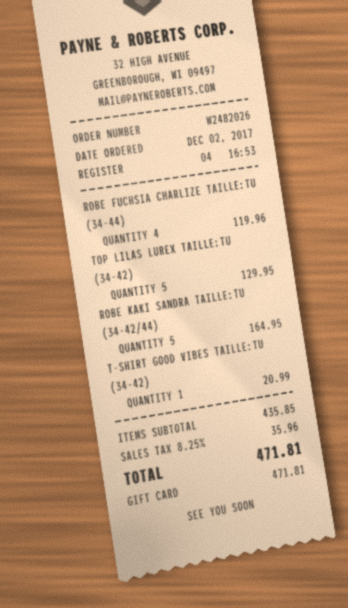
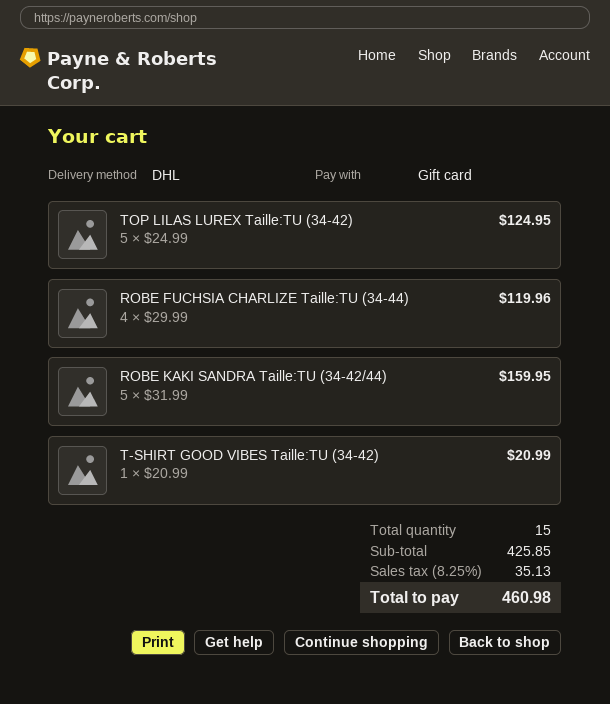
TOP LILAS LUREX TAILLE:TU (34-42): 5 for 129.95 -> 5 for 124.95
ROBE KAKI SANDRA TAILLE:TU (34-42/44): 5 for 164.95 -> 5 for 159.95
subtotal: 435.85 -> 425.85
tax: 8.25% = 35.96 -> 8.25% = 35.13
total: 471.81 -> 460.98

